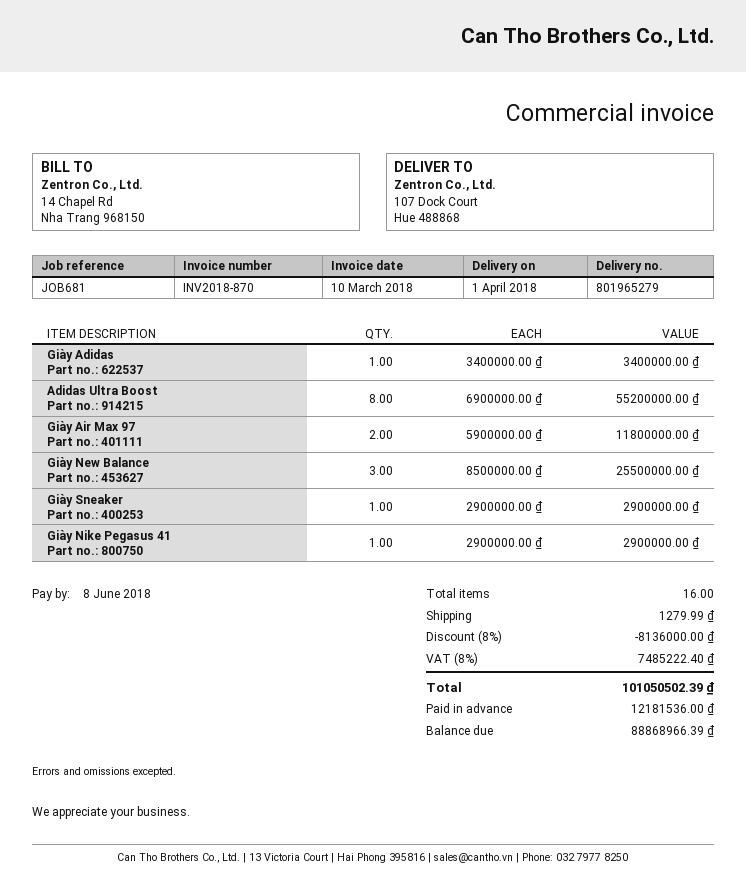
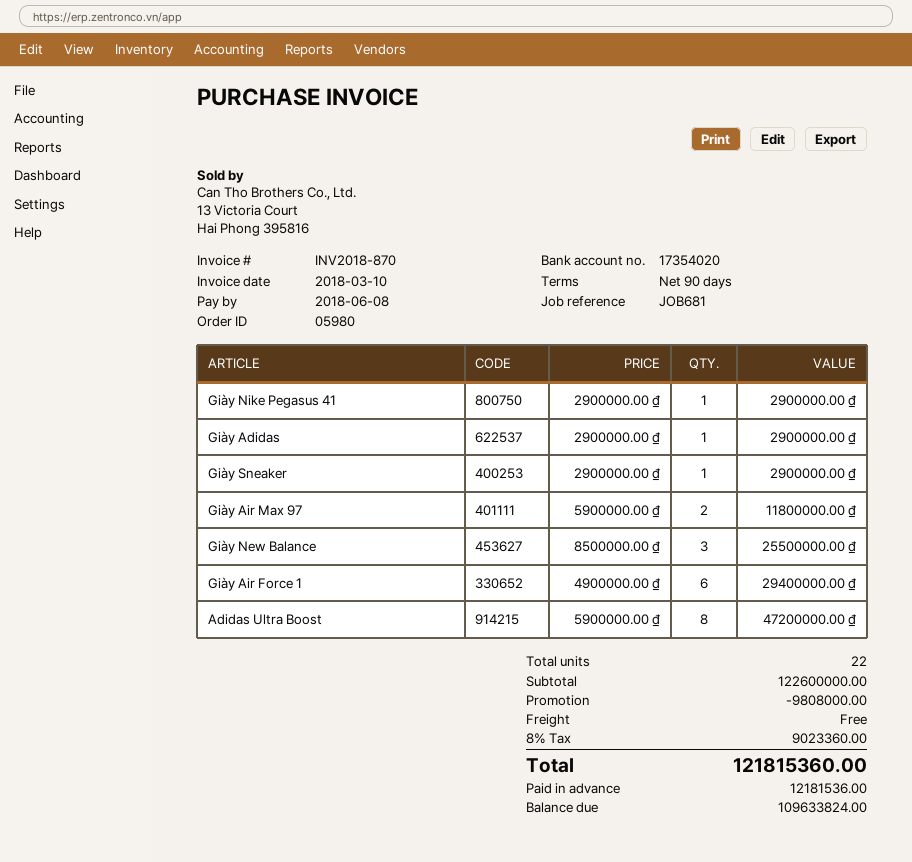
Giày Adidas: 1 x 3400000.00 = 3400000.00 -> 1 x 2900000.00 = 2900000.00
Adidas Ultra Boost: 8 x 6900000.00 = 55200000.00 -> 8 x 5900000.00 = 47200000.00
Giày Air Force 1: none -> 6 x 4900000.00 = 29400000.00
total quantity: 16 -> 22
discount: 8136000.00 -> 9808000.00
shipping: 1279.99 -> 0.00
tax: 8% = 7485222.40 -> 8% = 9023360.00
total: 101050502.39 -> 121815360.00
balance: 88868966.39 -> 109633824.00

